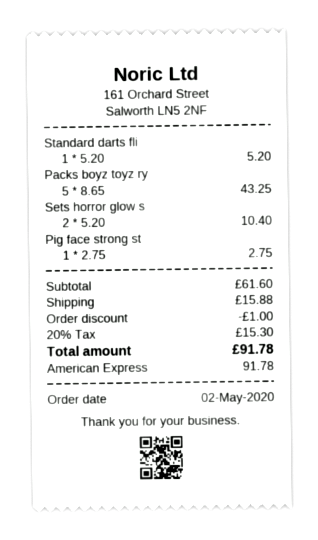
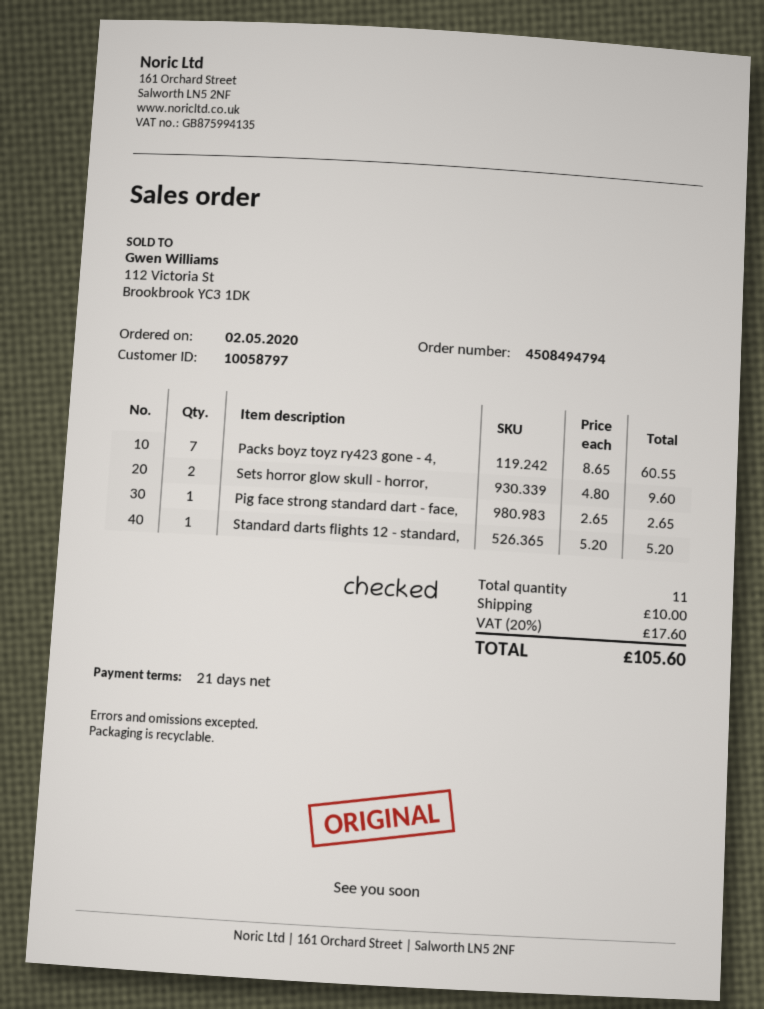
Packs boyz toyz ry: 5 x 8.65 = 43.25 -> 7 x 8.65 = 60.55
Sets horror glow s: 2 x 5.20 = 10.40 -> 2 x 4.80 = 9.60
Pig face strong st: 1 x 2.75 = 2.75 -> 1 x 2.65 = 2.65
discount: 1.00 -> none
shipping: 15.88 -> 10.00
tax: 20% = 15.30 -> 20% = 17.60
total: 91.78 -> 105.60

